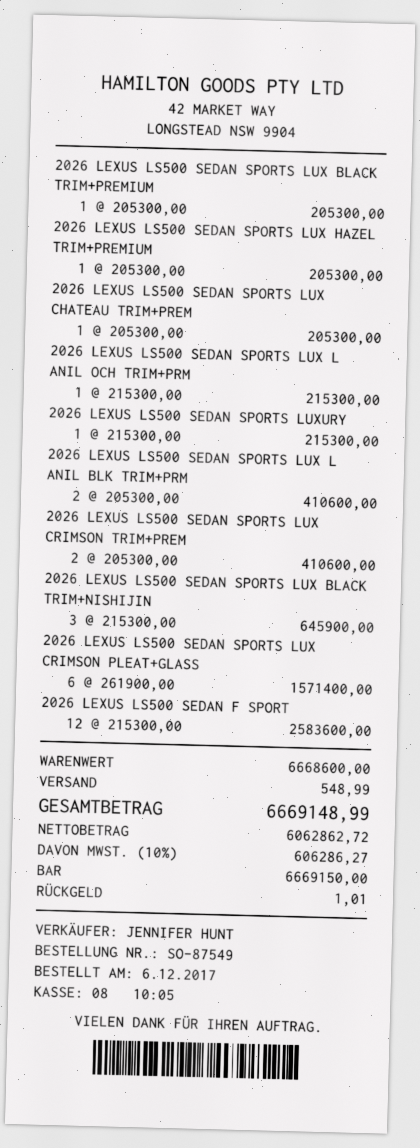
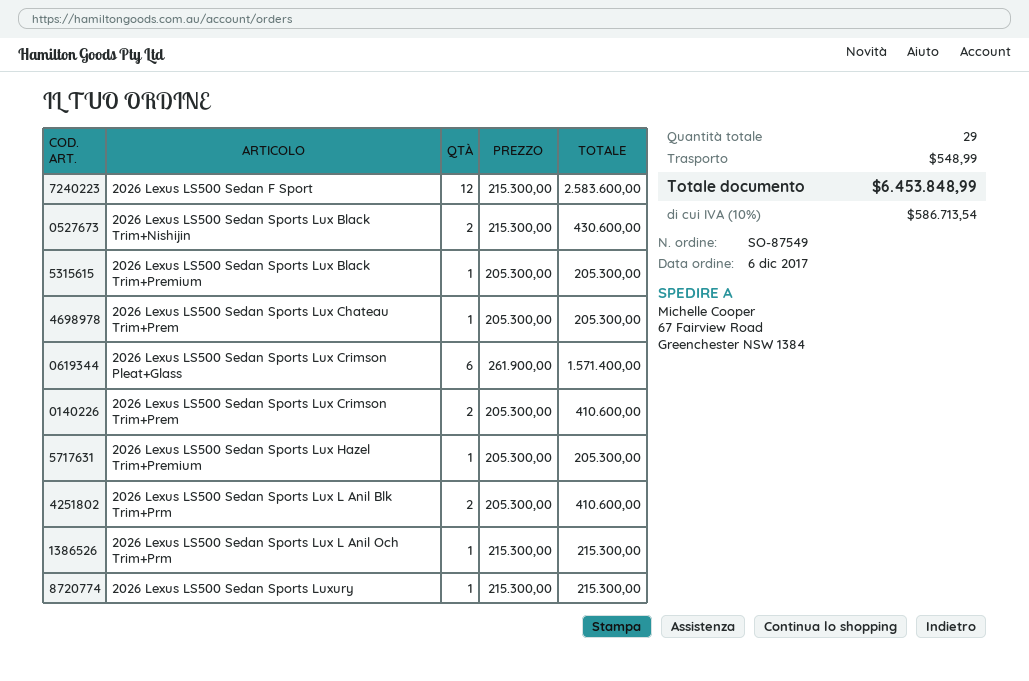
2026 LEXUS LS500 SEDAN SPORTS LUX BLACK TRIM+NISHIJIN: 3 x 215300.00 = 645900.00 -> 2 x 215300.00 = 430600.00
tax: 10% = 606286.27 -> 10% = 586713.54
total: 6669148.99 -> 6453848.99

